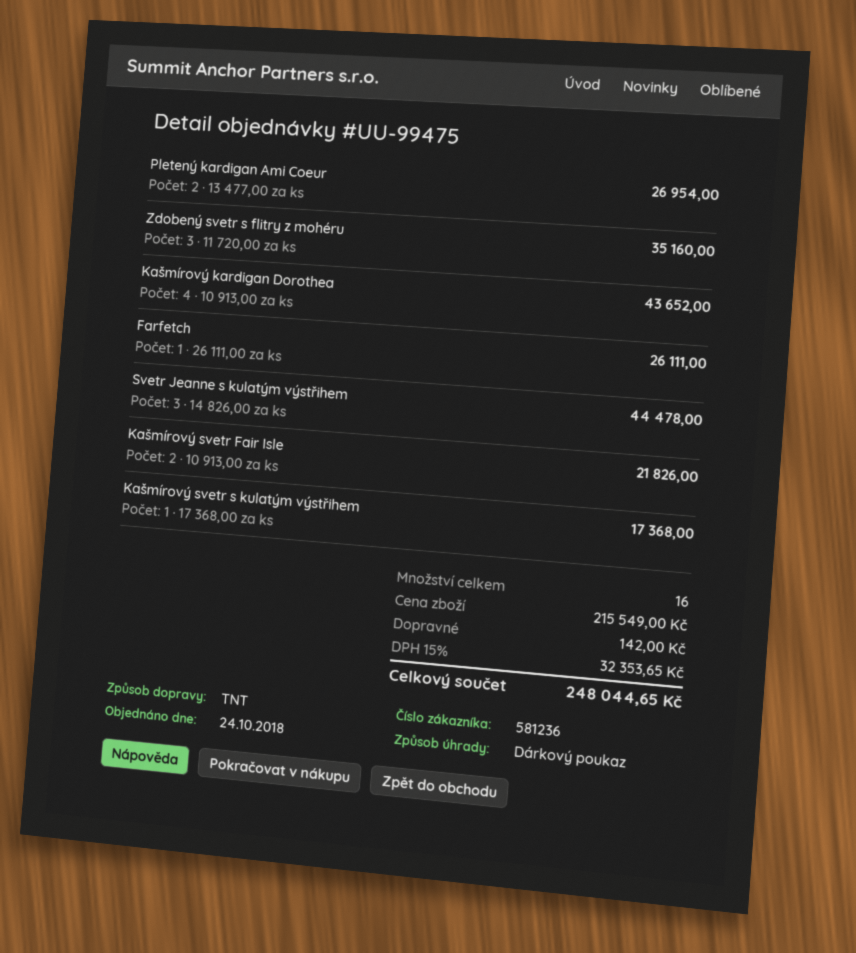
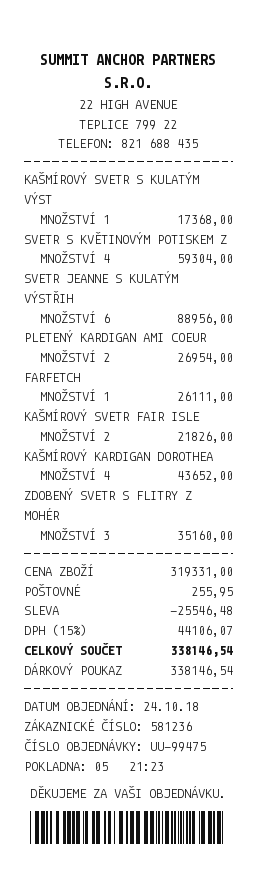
Svetr Jeanne s kulatým výstřihem: 3 for 44478.00 -> 6 for 88956.00
SVETR S KVĚTINOVÝM POTISKEM Z: none -> 4 for 59304.00
subtotal: 215549.00 -> 319331.00
discount: none -> 25546.48
shipping: 142.00 -> 255.95
tax: 15% = 32353.65 -> 15% = 44106.07
total: 248044.65 -> 338146.54

